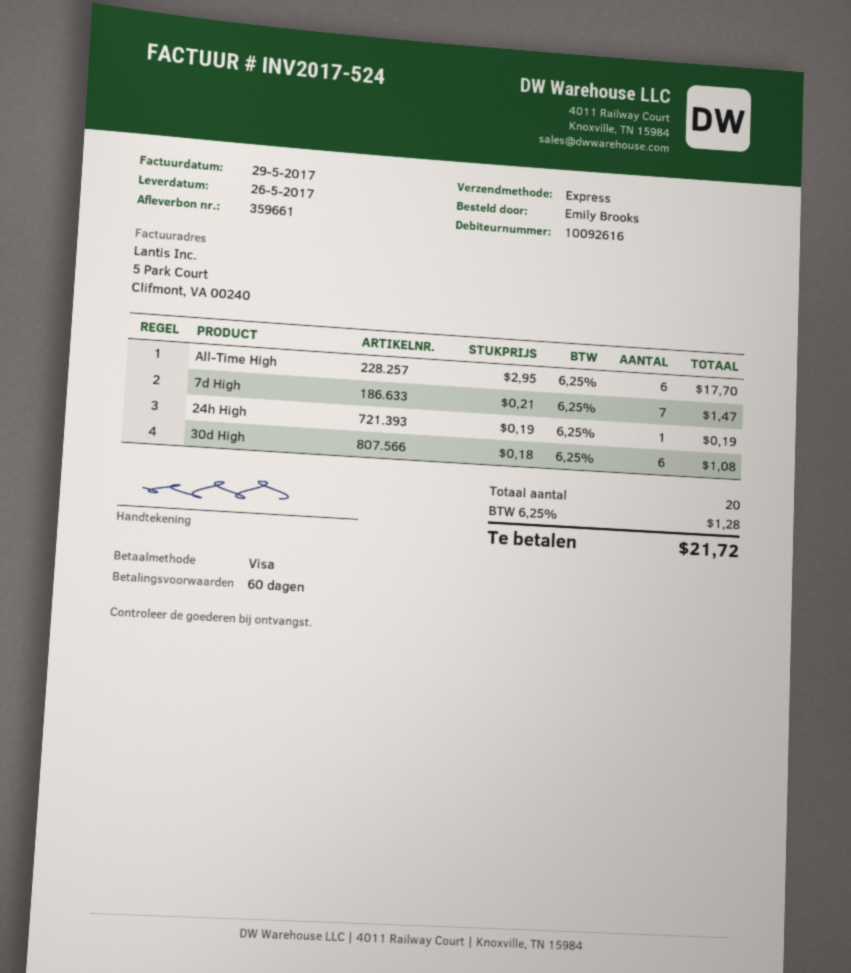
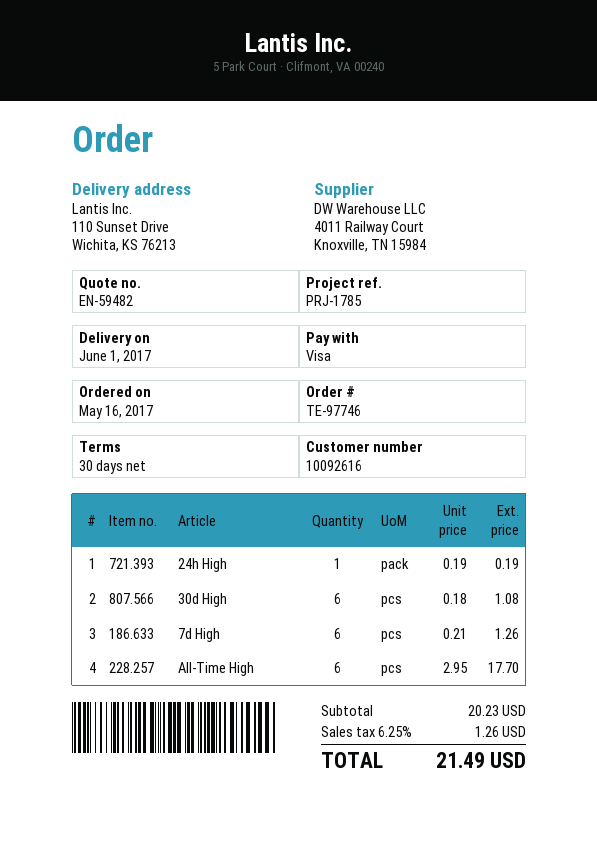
delivery date: 2017-05-26 -> 2017-06-01
payment terms: 60 days -> 30 days
7d High: 7 x 0.21 = 1.47 -> 6 x 0.21 = 1.26
tax: 6.25% = 1.28 -> 6.25% = 1.26
total: 21.72 -> 21.49

